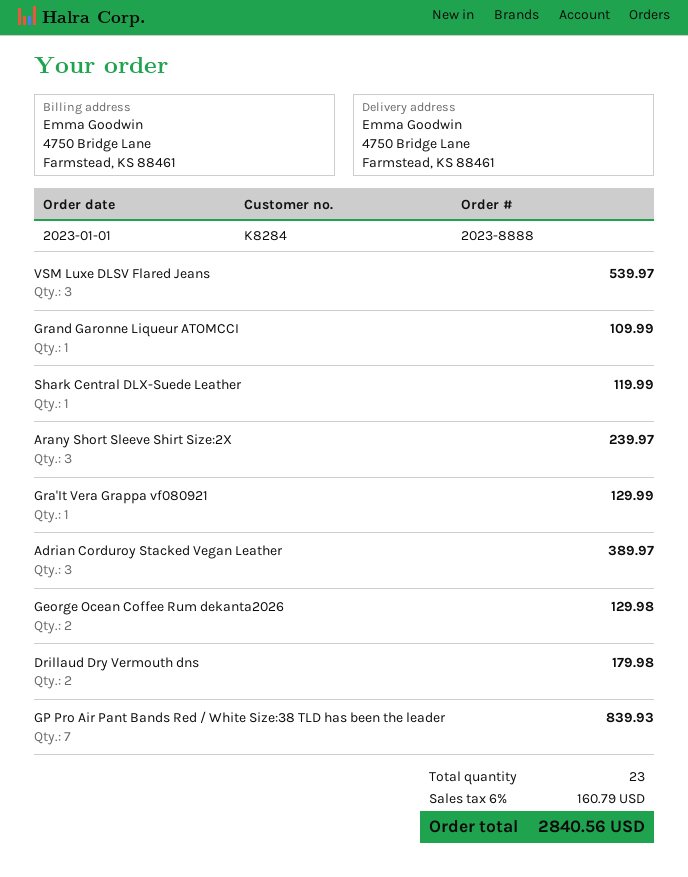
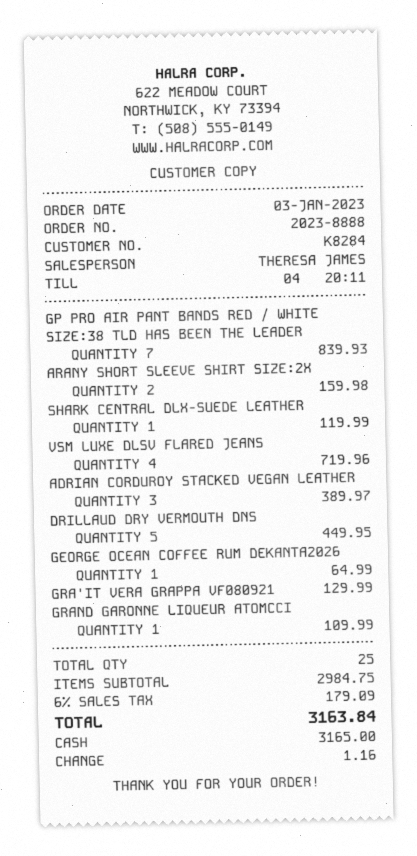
order date: 2023-01-01 -> 2023-01-03
VSM Luxe DLSV Flared Jeans: 3 for 539.97 -> 4 for 719.96
Arany Short Sleeve Shirt Size:2X: 3 for 239.97 -> 2 for 159.98
George Ocean Coffee Rum dekanta2026: 2 for 129.98 -> 1 for 64.99
Drillaud Dry Vermouth dns: 2 for 179.98 -> 5 for 449.95
total quantity: 23 -> 25
tax: 6% = 160.79 -> 6% = 179.09
total: 2840.56 -> 3163.84

